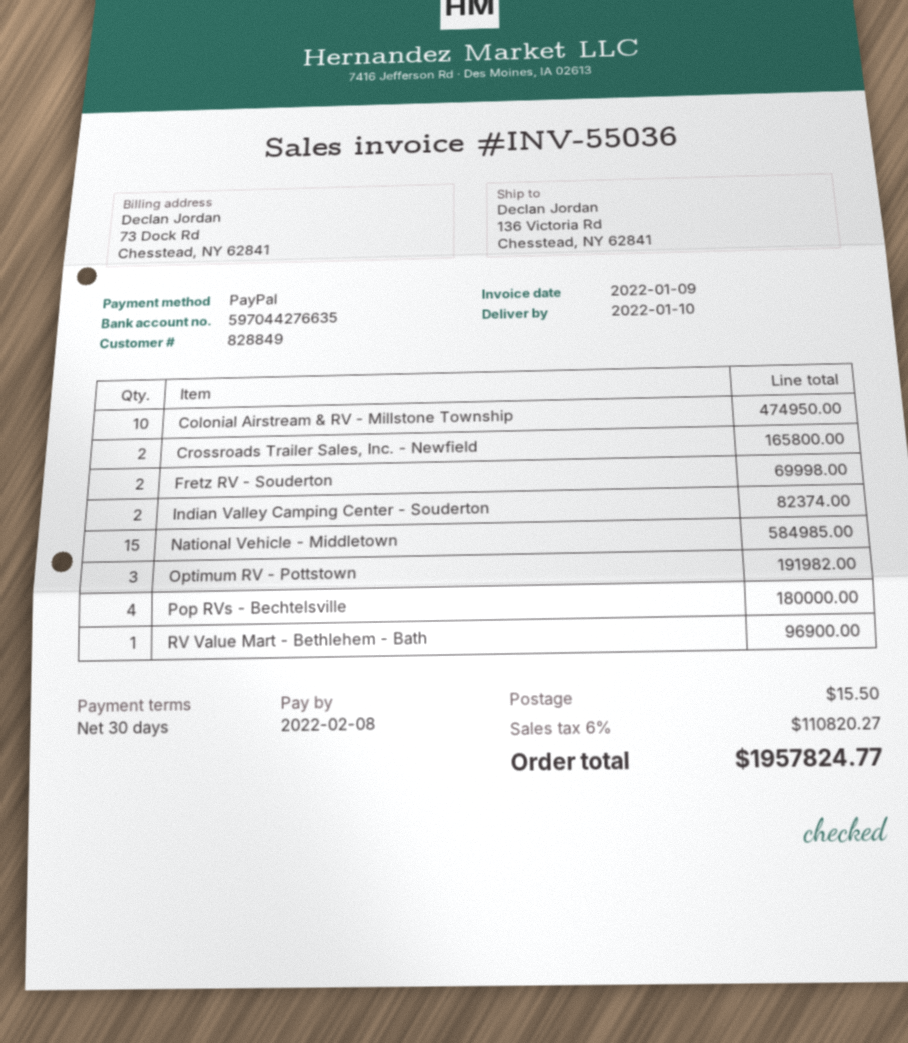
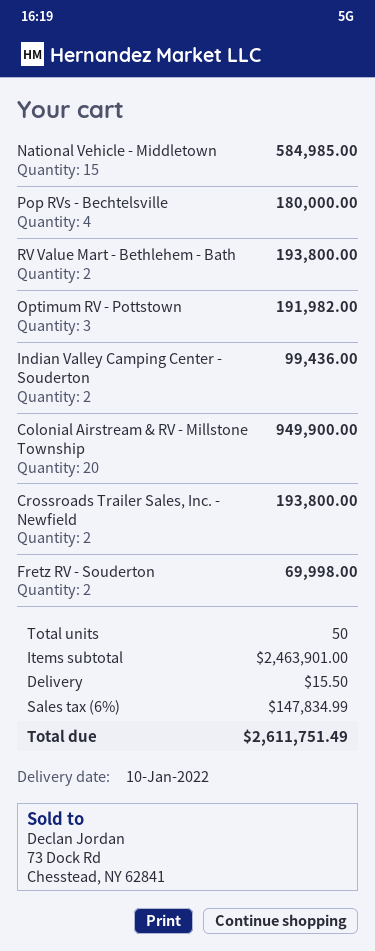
Colonial Airstream & RV - Millstone Township: 10 for 474950.00 -> 20 for 949900.00
Crossroads Trailer Sales, Inc. - Newfield: 2 for 165800.00 -> 2 for 193800.00
Indian Valley Camping Center - Souderton: 2 for 82374.00 -> 2 for 99436.00
RV Value Mart - Bethlehem - Bath: 1 for 96900.00 -> 2 for 193800.00
tax: 6% = 110820.27 -> 6% = 147834.99
total: 1957824.77 -> 2611751.49

